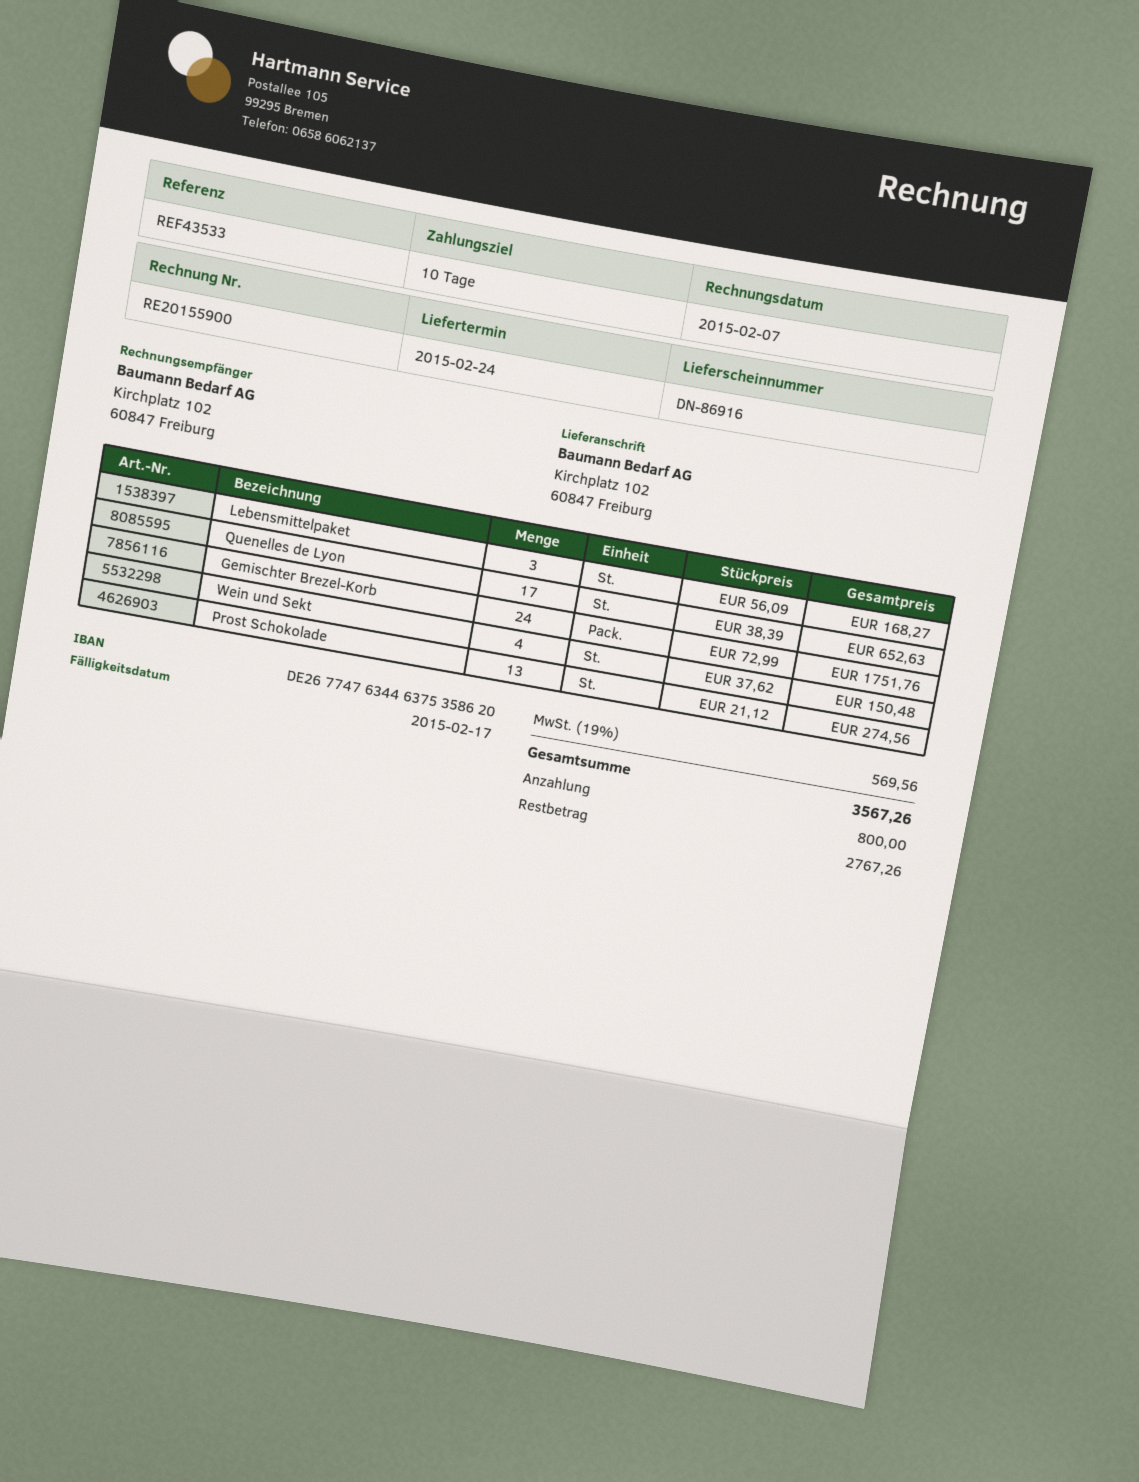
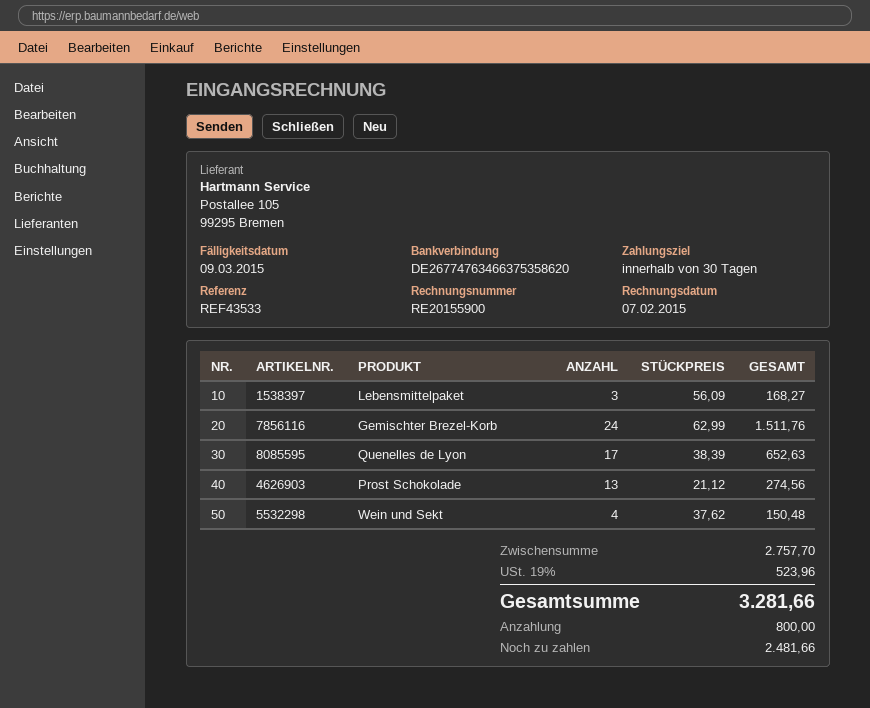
payment terms: 10 days -> 30 days
due date: 2015-02-17 -> 2015-03-09
bank account: DE26774763446375358620 -> DE26774763466375358620
Gemischter Brezel-Korb: 24 x 72.99 = 1751.76 -> 24 x 62.99 = 1511.76
tax: 19% = 569.56 -> 19% = 523.96
total: 3567.26 -> 3281.66
balance: 2767.26 -> 2481.66

